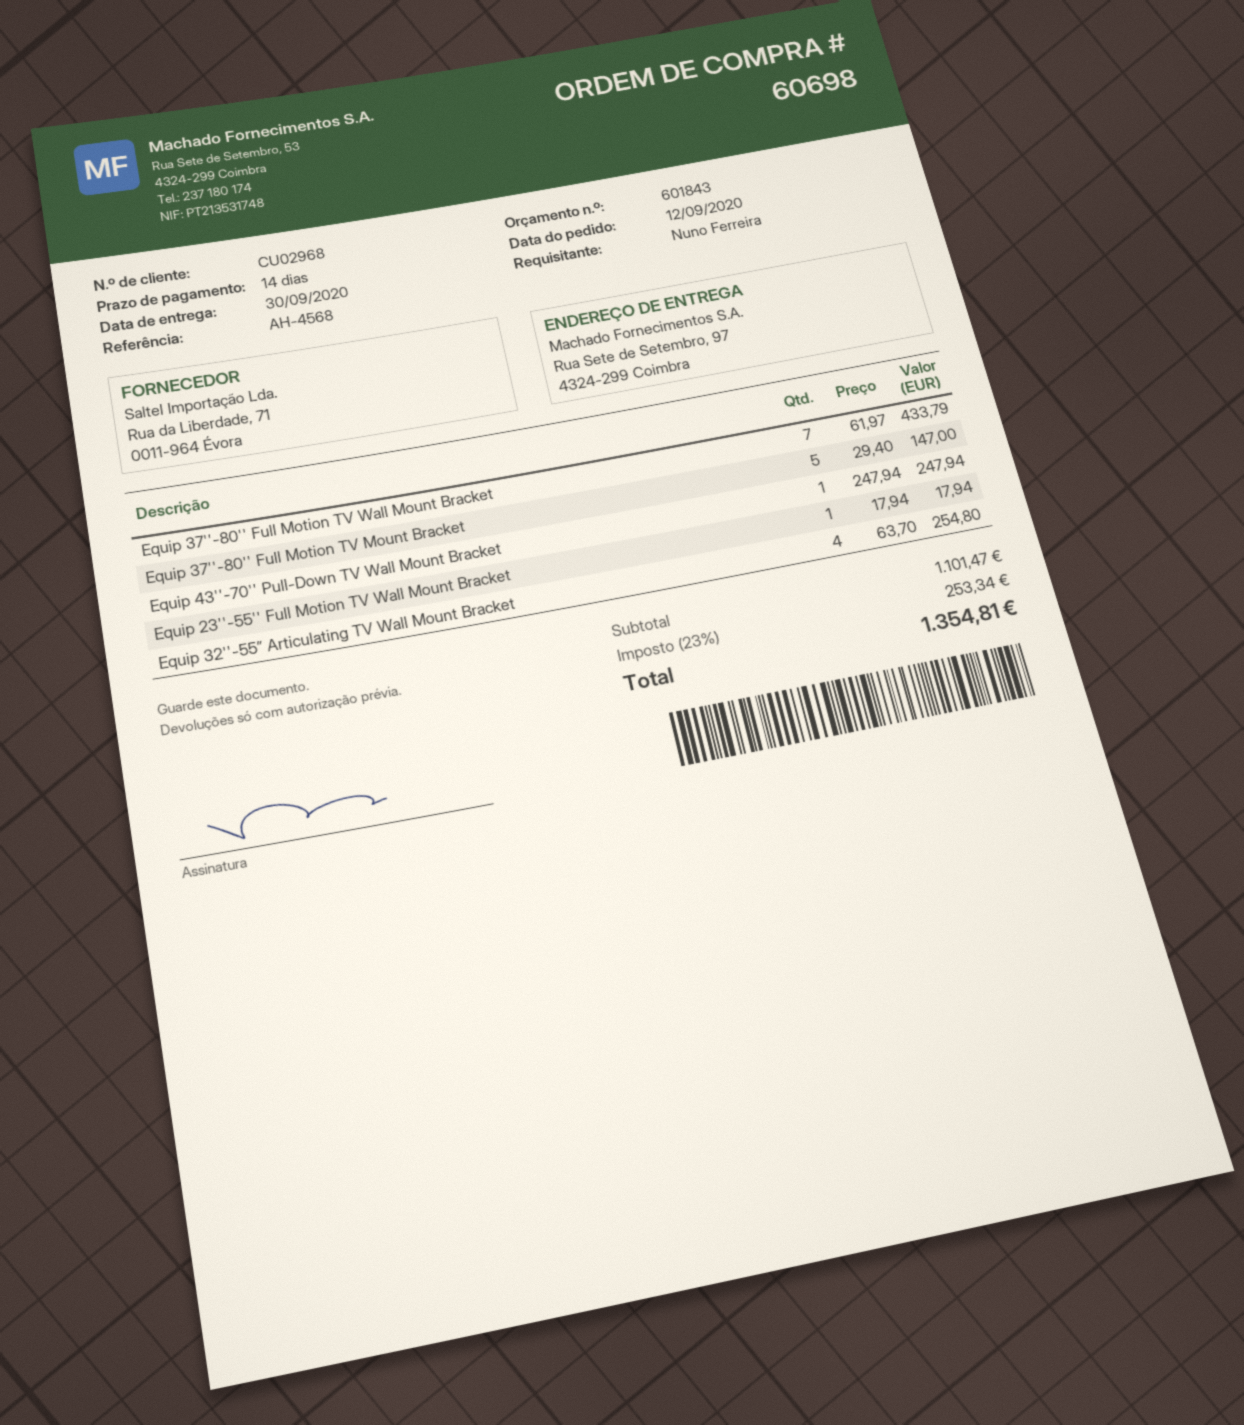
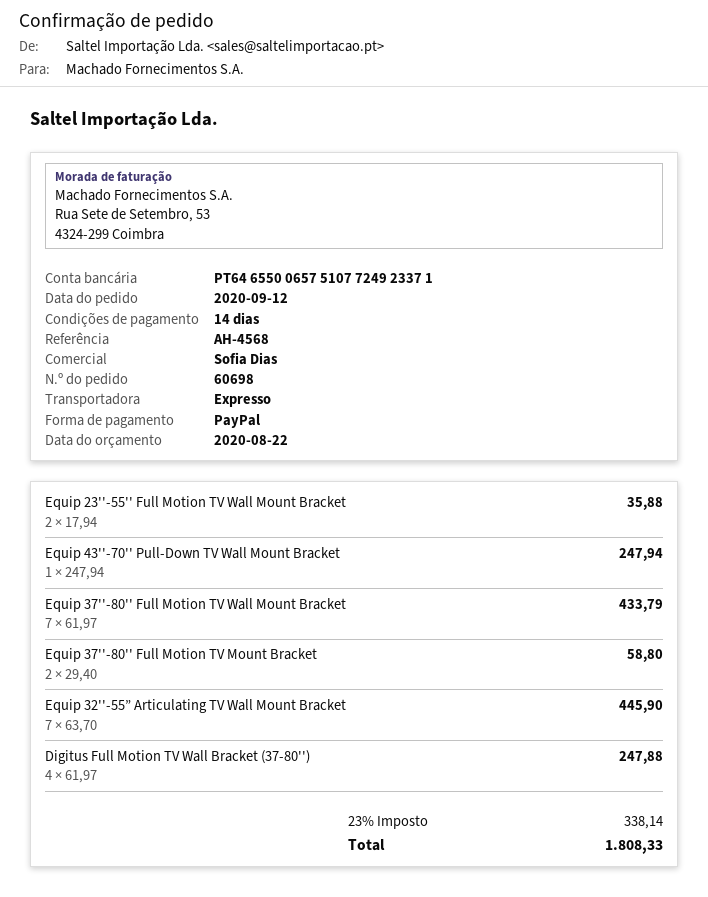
Equip 37''-80'' Full Motion TV Mount Bracket: 5 x 29.40 = 147.00 -> 2 x 29.40 = 58.80
Equip 23''-55'' Full Motion TV Wall Mount Bracket: 1 x 17.94 = 17.94 -> 2 x 17.94 = 35.88
Equip 32''-55” Articulating TV Wall Mount Bracket: 4 x 63.70 = 254.80 -> 7 x 63.70 = 445.90
Digitus Full Motion TV Wall Bracket (37-80''): none -> 4 x 61.97 = 247.88
tax: 23% = 253.34 -> 23% = 338.14
total: 1354.81 -> 1808.33

